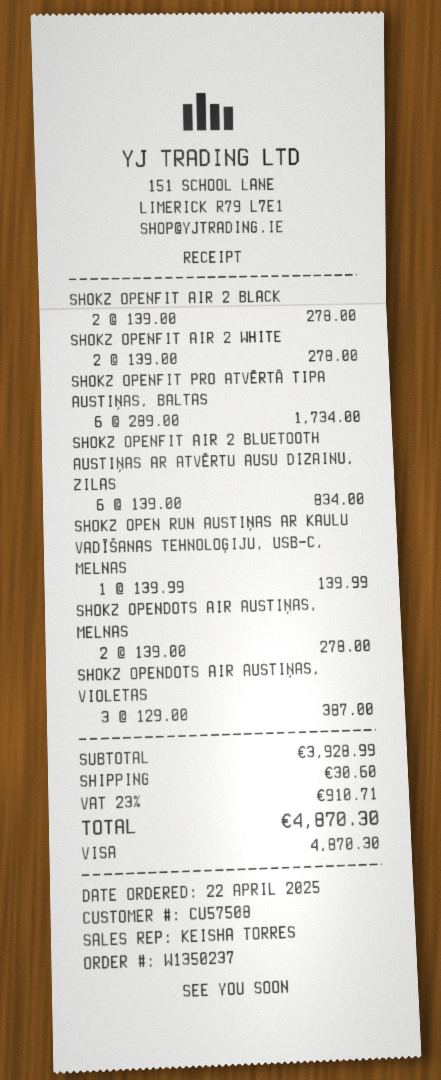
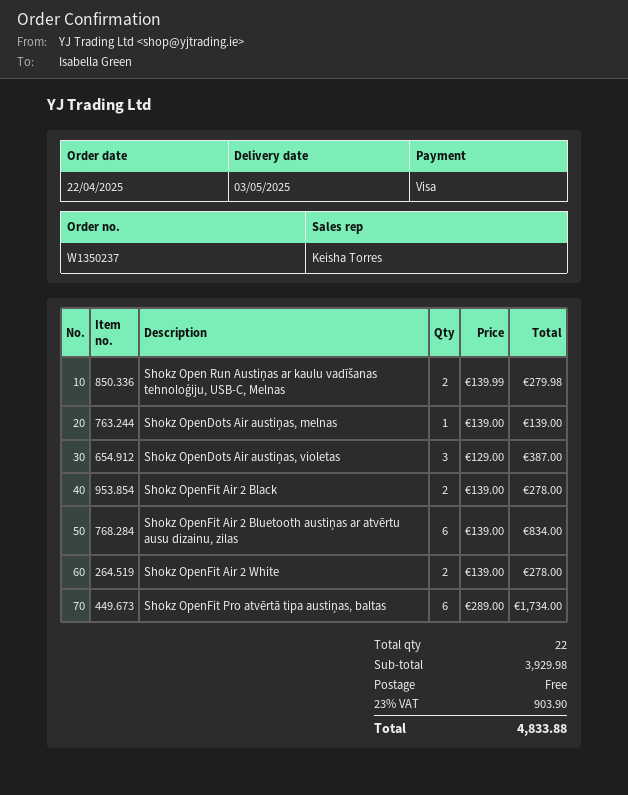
SHOKZ OPEN RUN AUSTIŅAS AR KAULU VADĪŠANAS TEHNOLOĢIJU, USB-C, MELNAS: 1 x 139.99 = 139.99 -> 2 x 139.99 = 279.98
SHOKZ OPENDOTS AIR AUSTIŅAS, MELNAS: 2 x 139.00 = 278.00 -> 1 x 139.00 = 139.00
subtotal: 3928.99 -> 3929.98
shipping: 30.60 -> 0.00
tax: 23% = 910.71 -> 23% = 903.90
total: 4870.30 -> 4833.88

